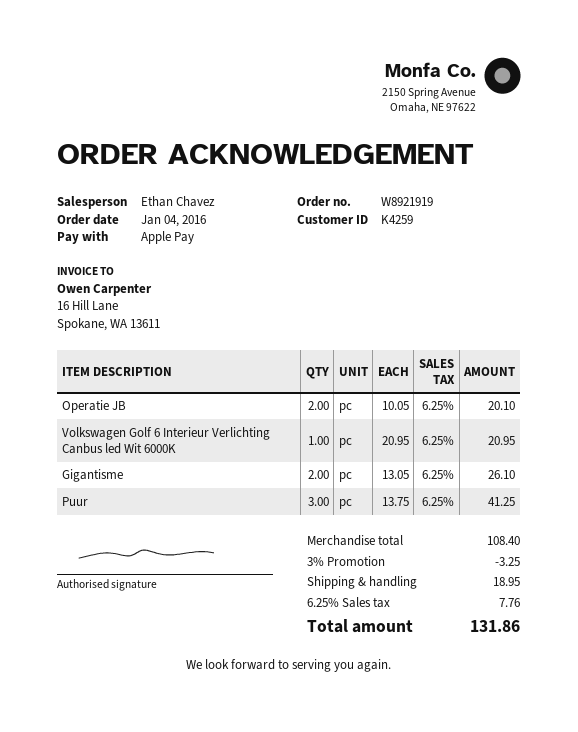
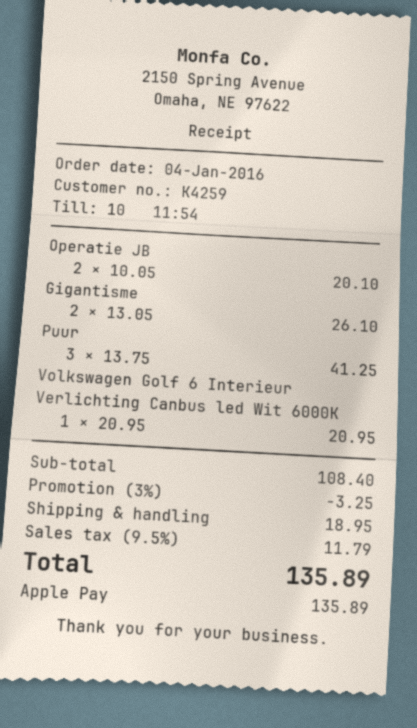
tax: 6.25% = 7.76 -> 9.5% = 11.79
total: 131.86 -> 135.89

